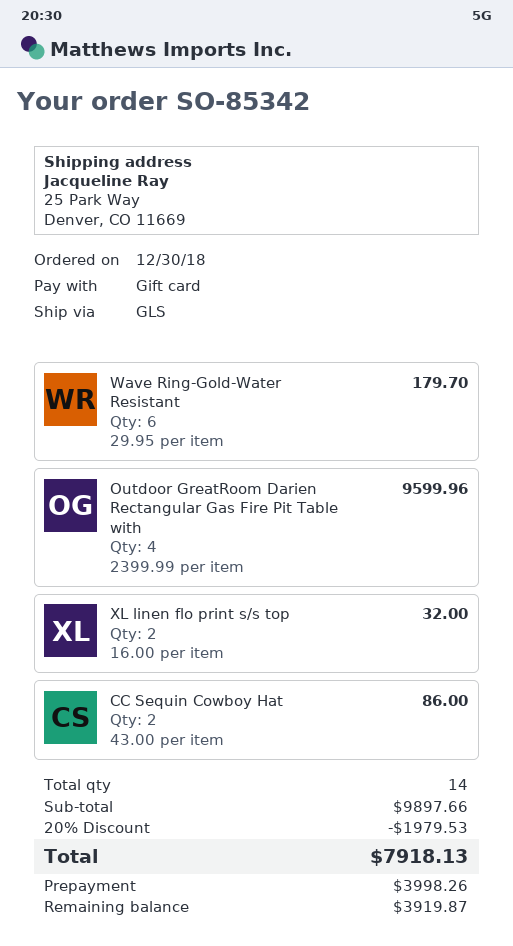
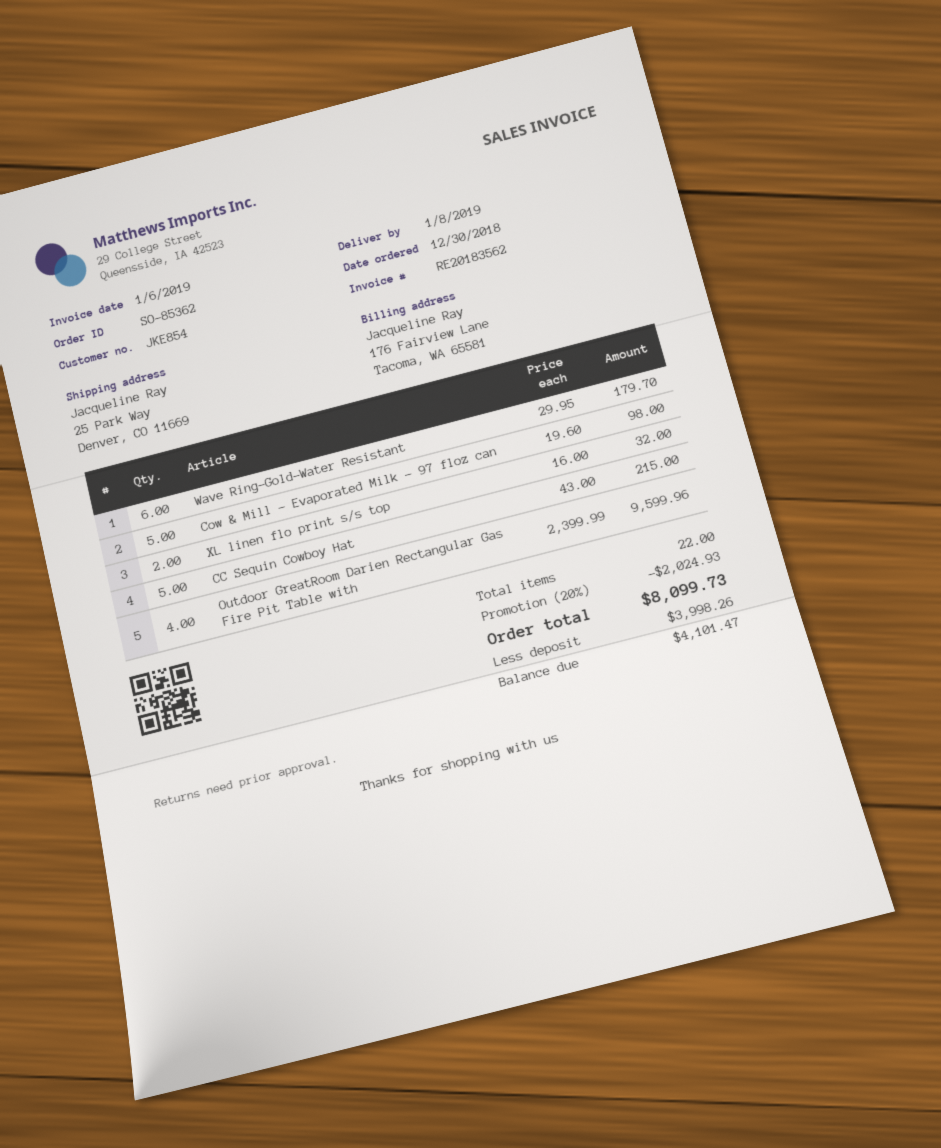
order number: SO-85342 -> SO-85362
CC Sequin Cowboy Hat: 2 x 43.00 = 86.00 -> 5 x 43.00 = 215.00
Cow & Mill - Evaporated Milk - 97 floz can: none -> 5 x 19.60 = 98.00
total quantity: 14 -> 22
discount: 20% = 1979.53 -> 20% = 2024.93
total: 7918.13 -> 8099.73
balance: 3919.87 -> 4101.47

